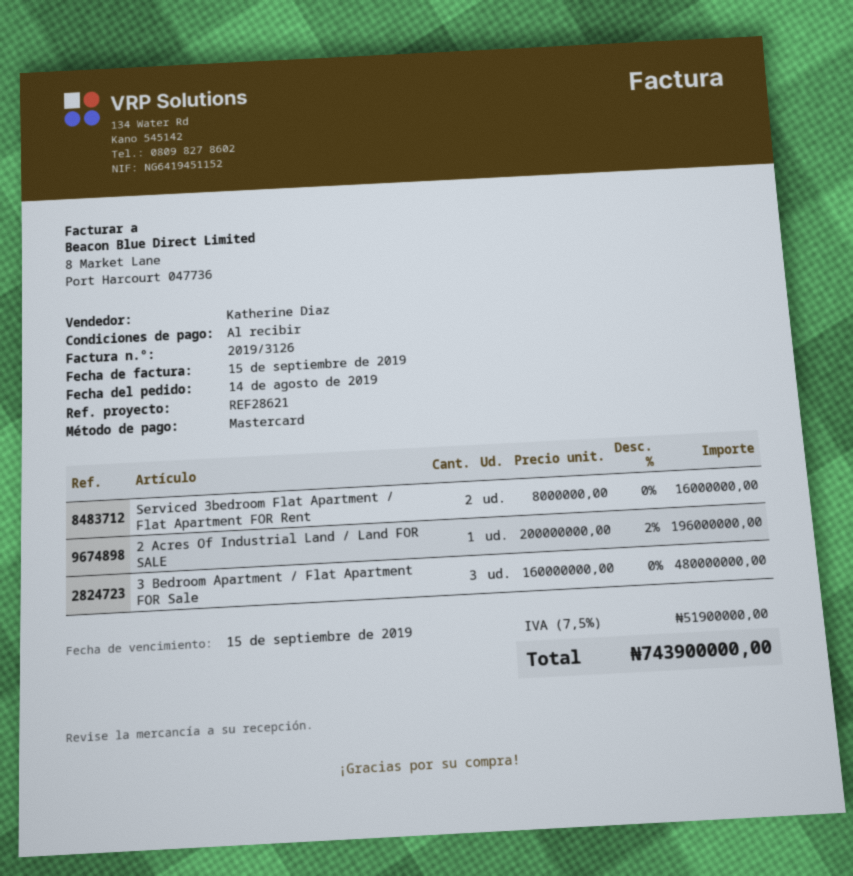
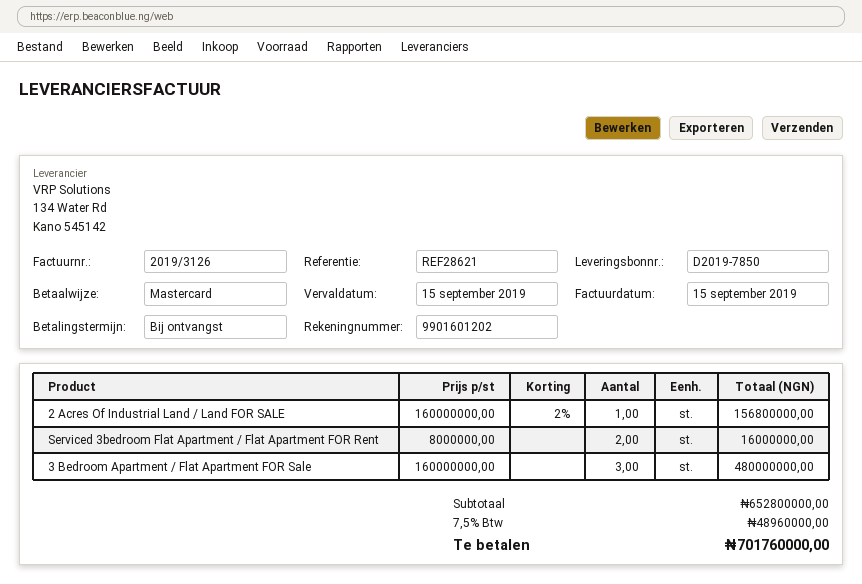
2 Acres Of Industrial Land / Land FOR SALE: 1 x 200000000.00 - 2% = 196000000.00 -> 1 x 160000000.00 - 2% = 156800000.00
tax: 7.5% = 51900000.00 -> 7.5% = 48960000.00
total: 743900000.00 -> 701760000.00

